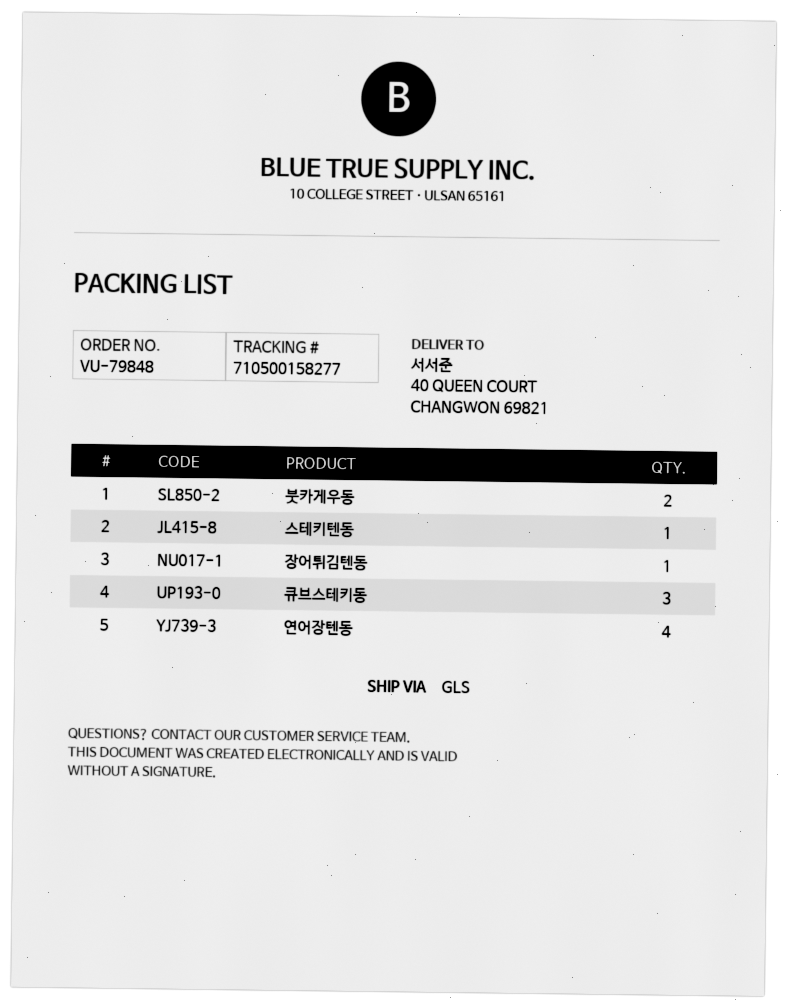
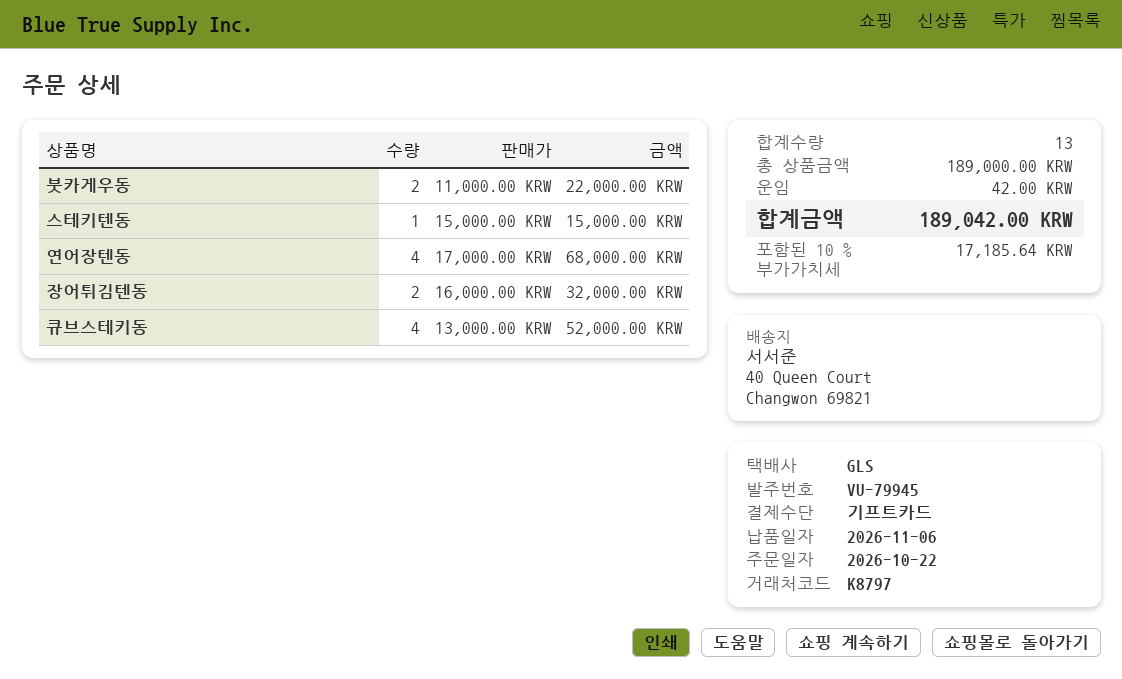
order number: VU-79848 -> VU-79945
장어튀김텐동: 1 -> 2
큐브스테키동: 3 -> 4

